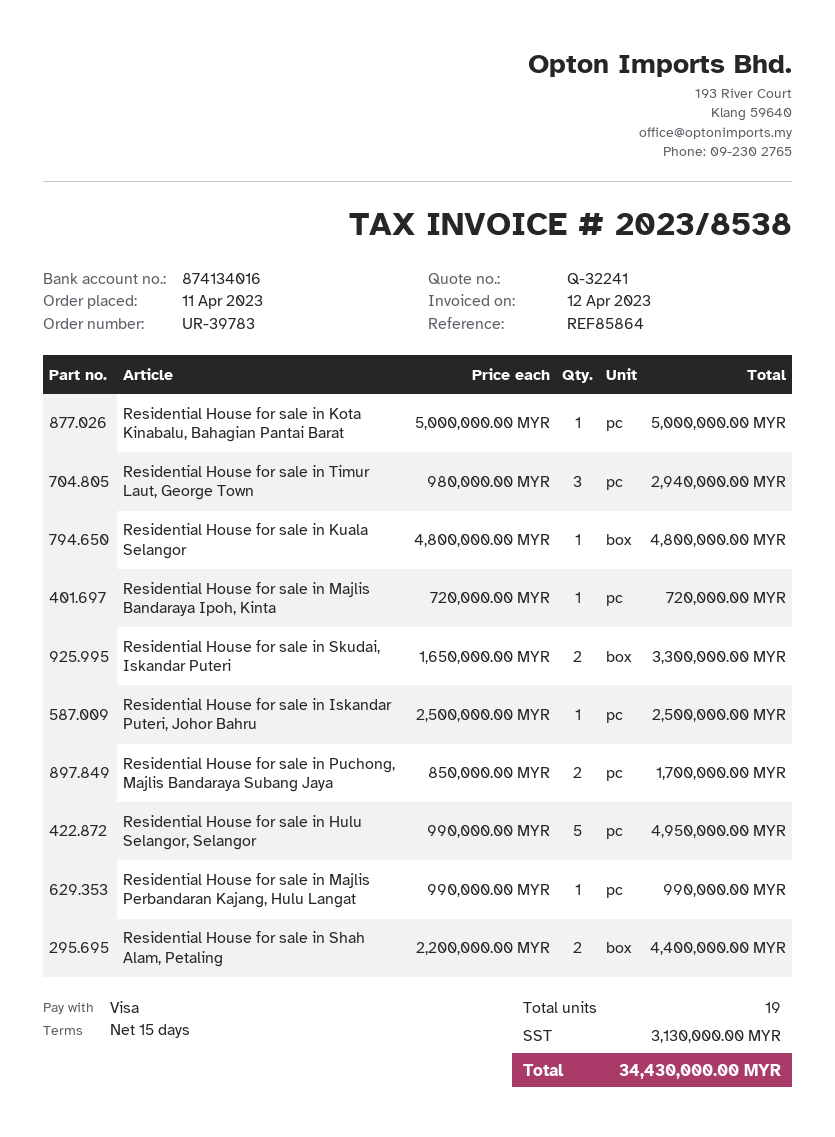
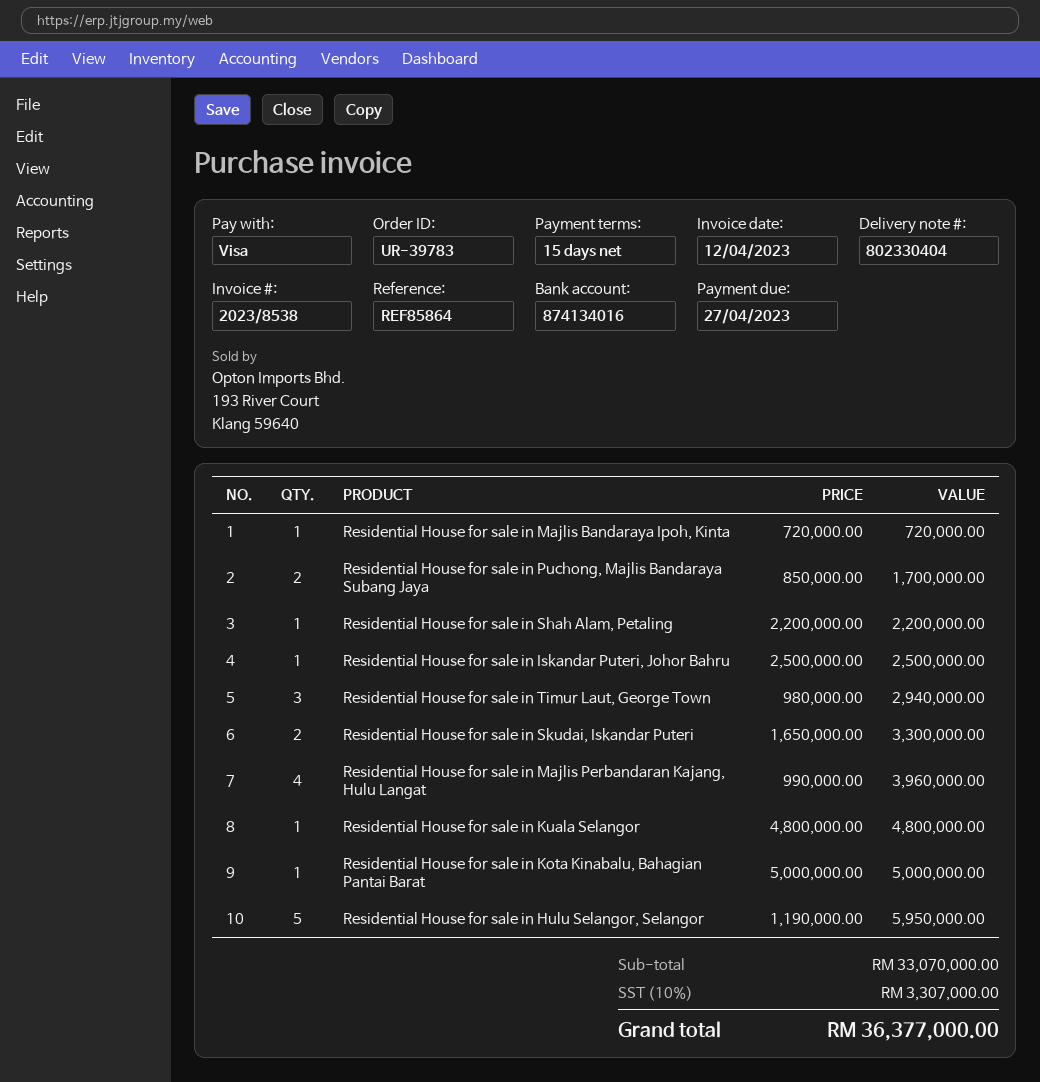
Residential House for sale in Hulu Selangor, Selangor: 5 x 990000.00 = 4950000.00 -> 5 x 1190000.00 = 5950000.00
Residential House for sale in Majlis Perbandaran Kajang, Hulu Langat: 1 x 990000.00 = 990000.00 -> 4 x 990000.00 = 3960000.00
Residential House for sale in Shah Alam, Petaling: 2 x 2200000.00 = 4400000.00 -> 1 x 2200000.00 = 2200000.00
tax: 3130000.00 -> 3307000.00
total: 34430000.00 -> 36377000.00

